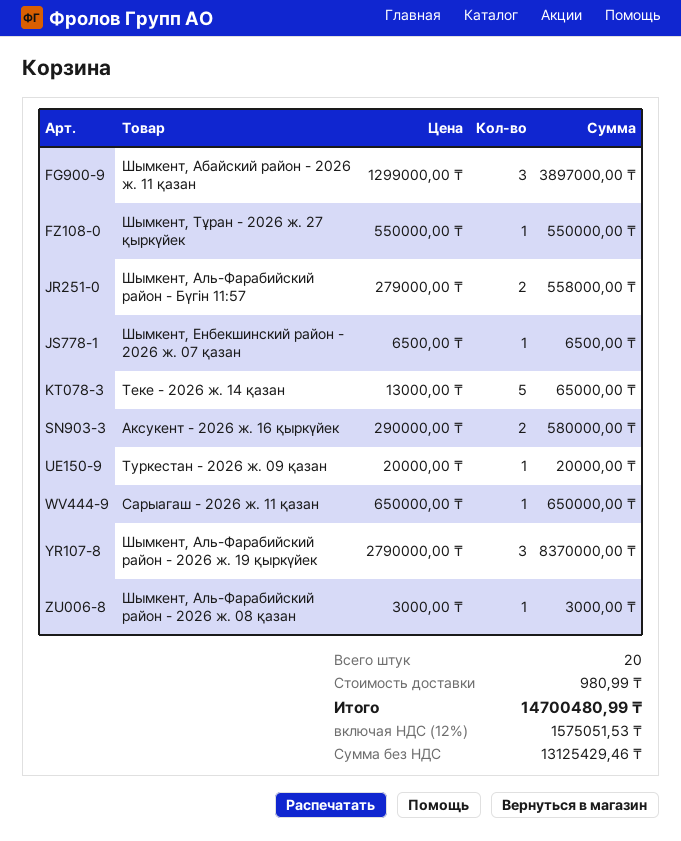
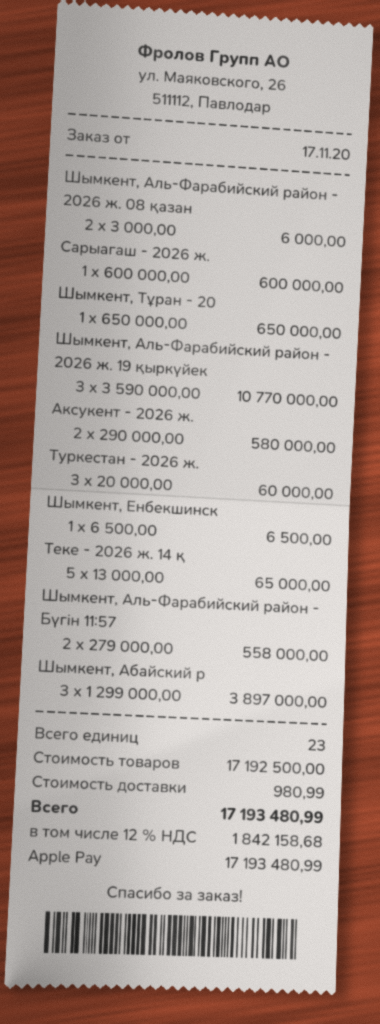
Шымкент, Тұран - 2026 ж. 27 қыркүйек: 1 x 550000.00 = 550000.00 -> 1 x 650000.00 = 650000.00
Туркестан - 2026 ж. 09 қазан: 1 x 20000.00 = 20000.00 -> 3 x 20000.00 = 60000.00
Сарыагаш - 2026 ж. 11 қазан: 1 x 650000.00 = 650000.00 -> 1 x 600000.00 = 600000.00
Шымкент, Аль-Фарабийский район - 2026 ж. 19 қыркүйек: 3 x 2790000.00 = 8370000.00 -> 3 x 3590000.00 = 10770000.00
Шымкент, Аль-Фарабийский район - 2026 ж. 08 қазан: 1 x 3000.00 = 3000.00 -> 2 x 3000.00 = 6000.00
total quantity: 20 -> 23
tax: 12% = 1575051.53 -> 12% = 1842158.68
total: 14700480.99 -> 17193480.99

